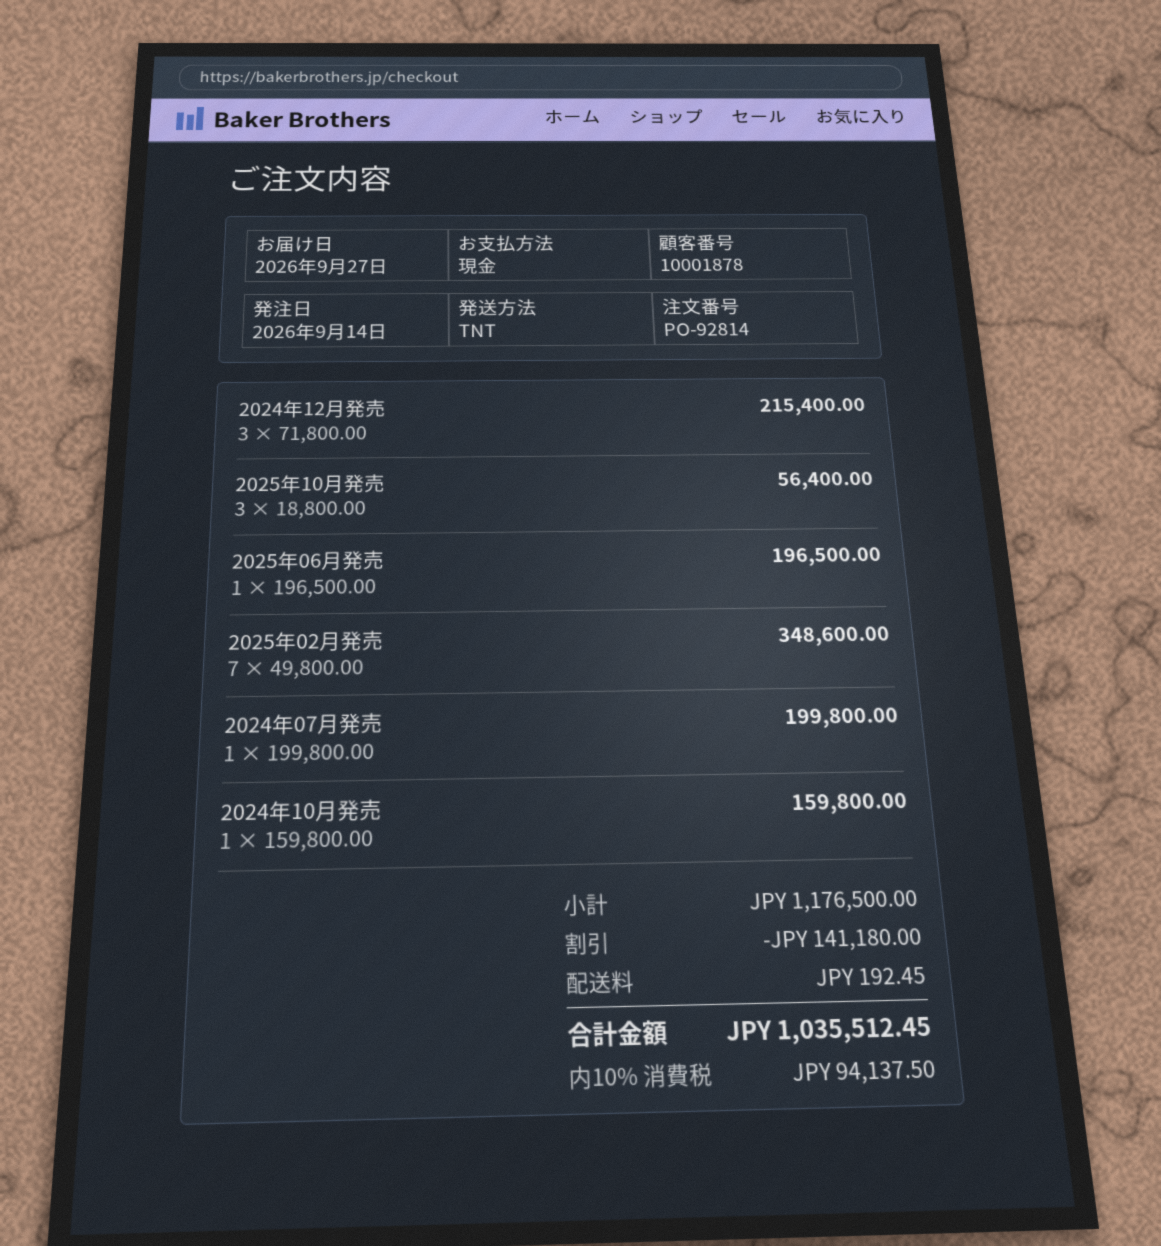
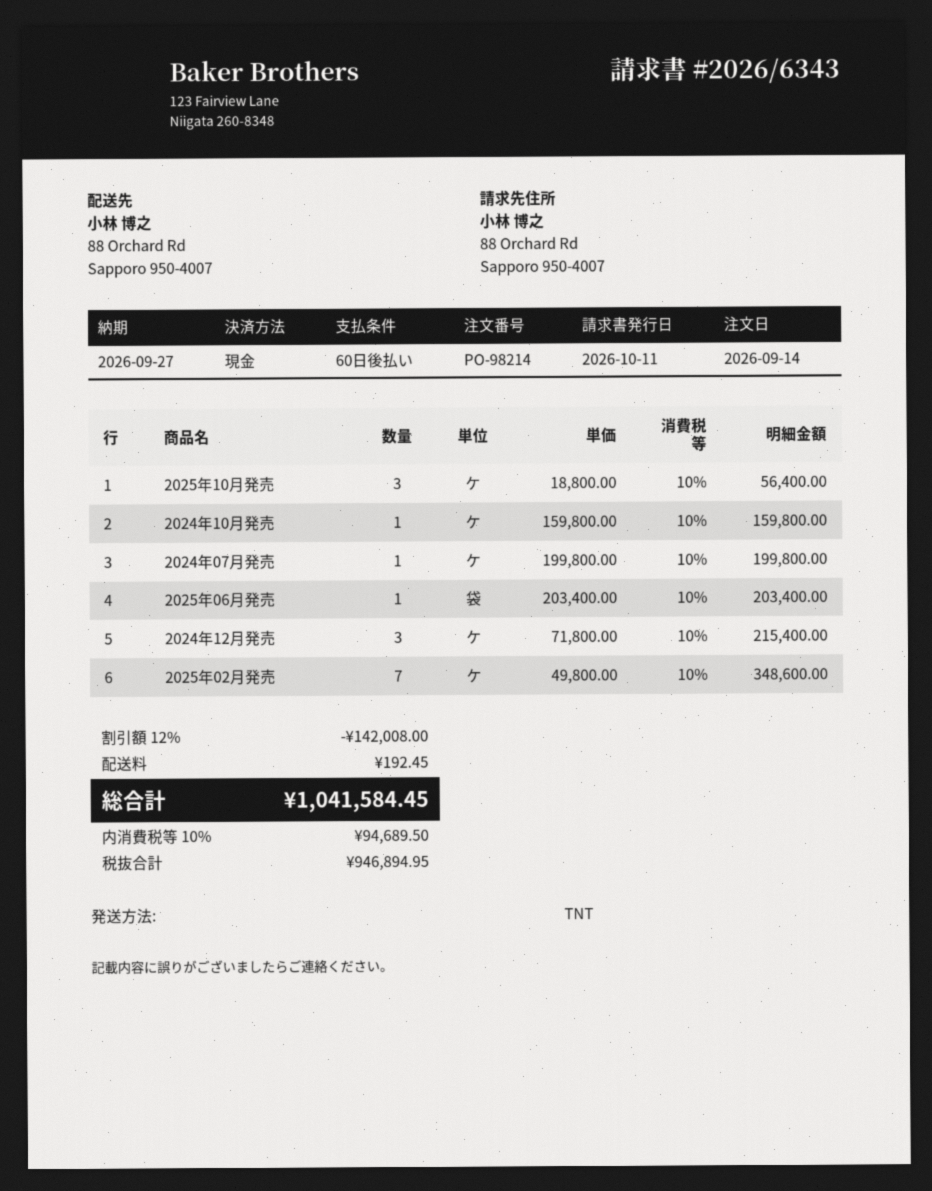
order number: PO-92814 -> PO-98214
2025年06月発売: 1 x 196500.00 = 196500.00 -> 1 x 203400.00 = 203400.00
discount: 141180.00 -> 142008.00
tax: 10% = 94137.50 -> 10% = 94689.50
total: 1035512.45 -> 1041584.45

